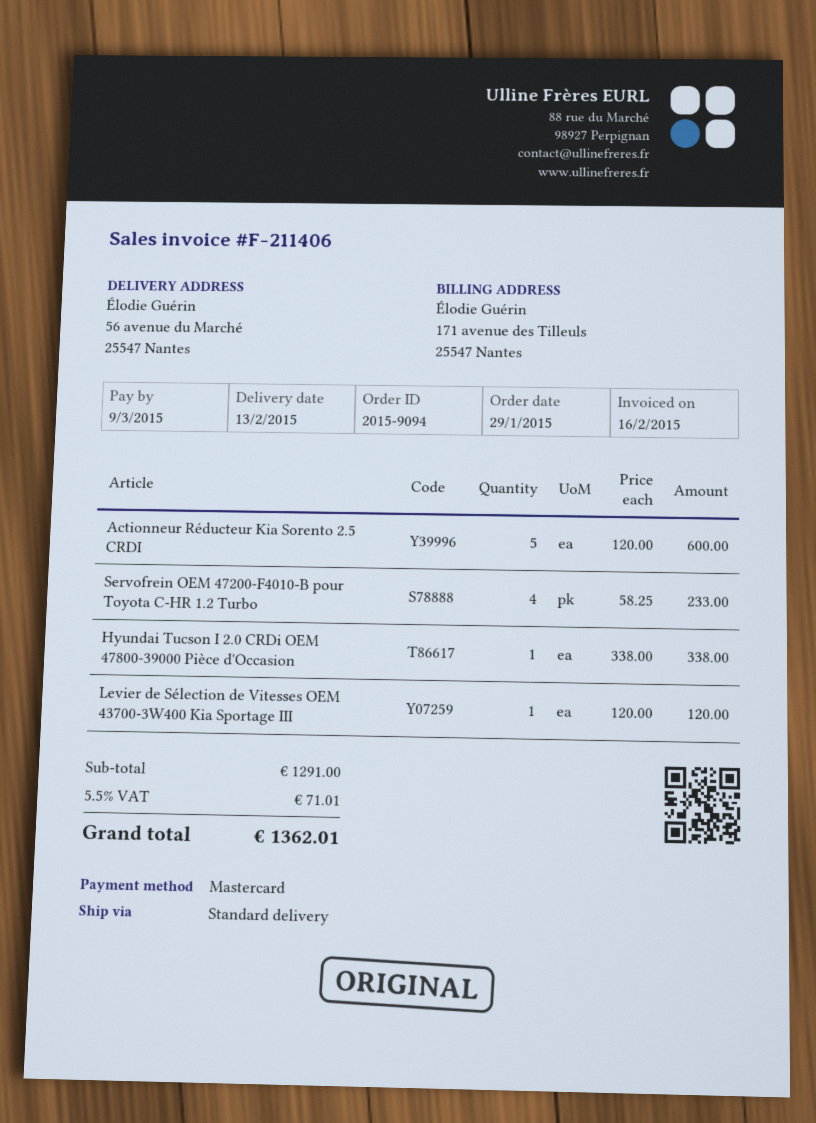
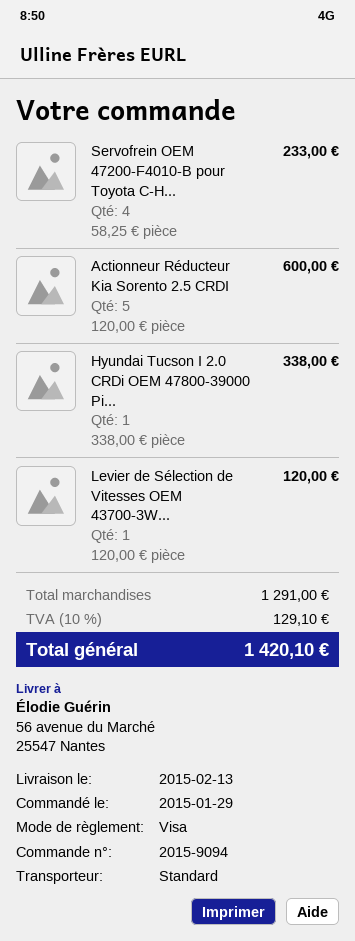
payment method: Mastercard -> Visa
tax: 5.5% = 71.01 -> 10% = 129.10
total: 1362.01 -> 1420.10

